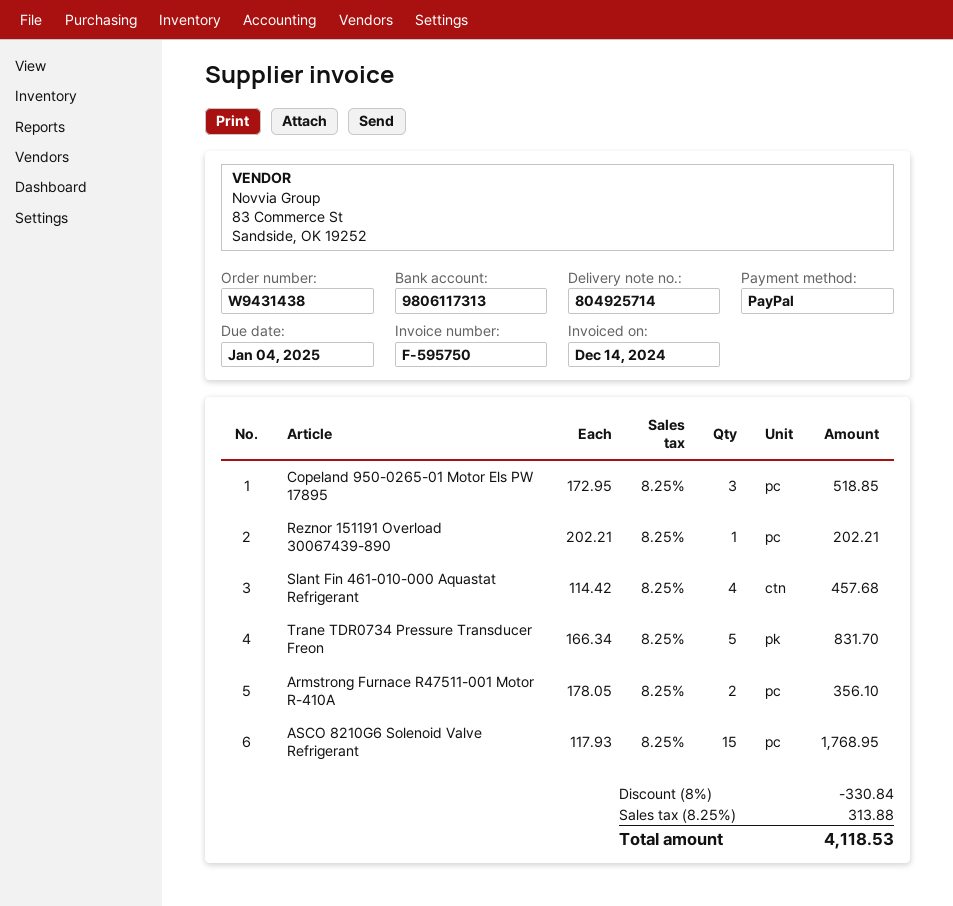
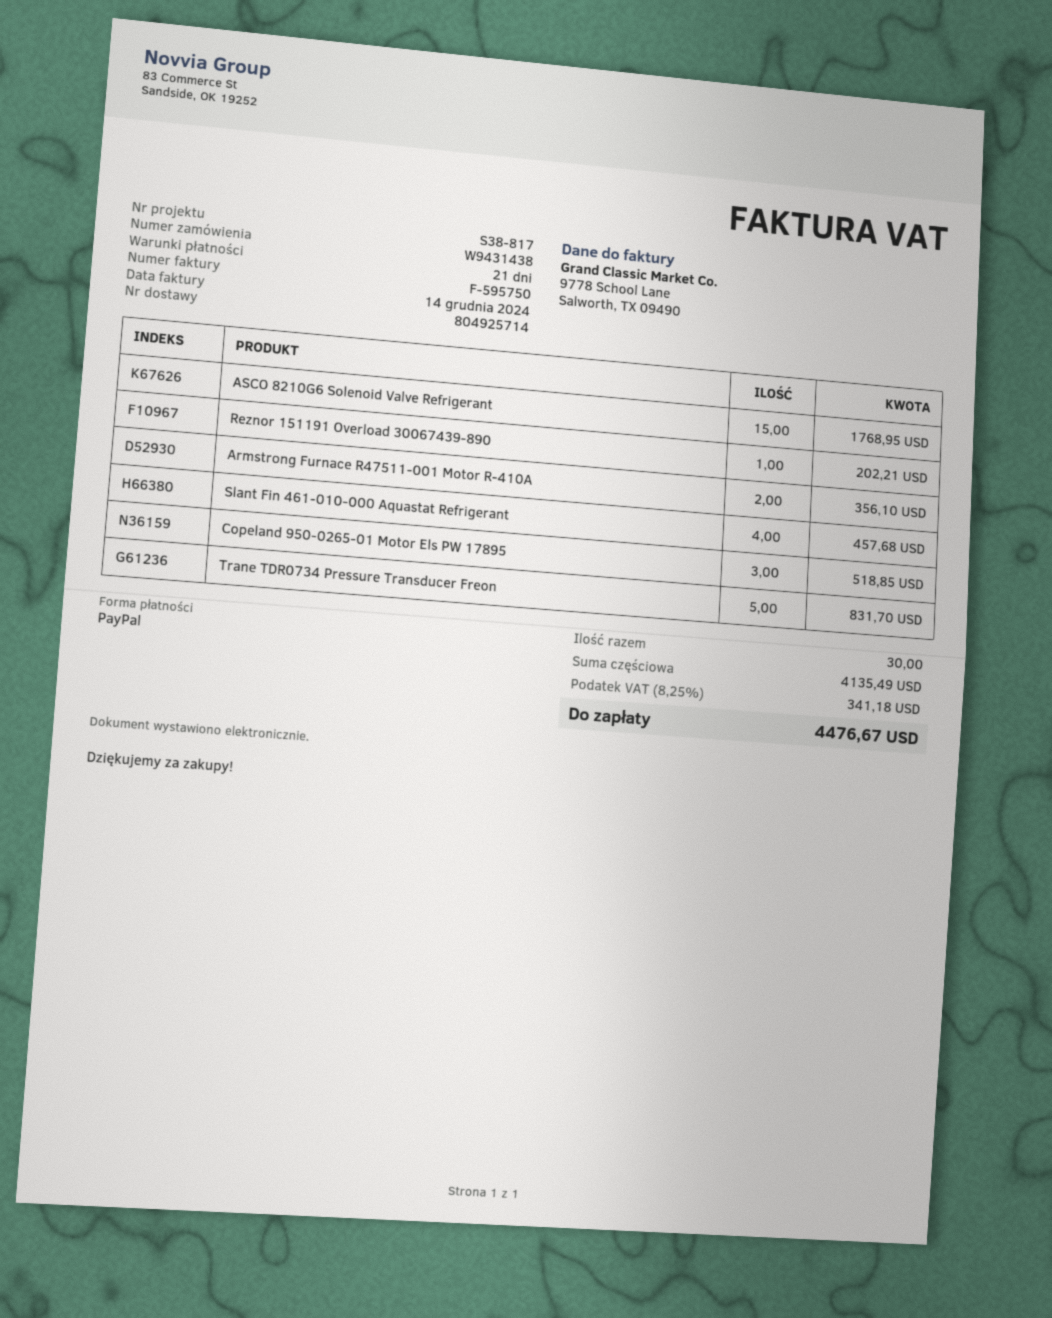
discount: 8% = 330.84 -> none
tax: 8.25% = 313.88 -> 8.25% = 341.18
total: 4118.53 -> 4476.67

